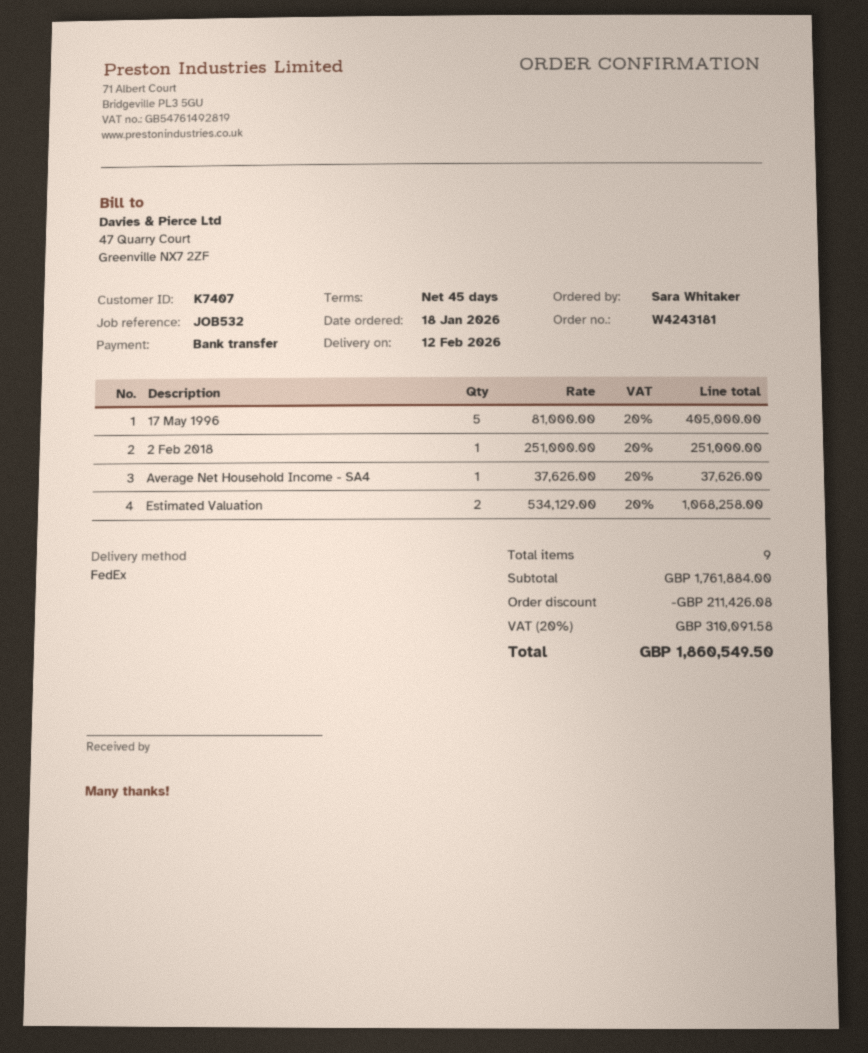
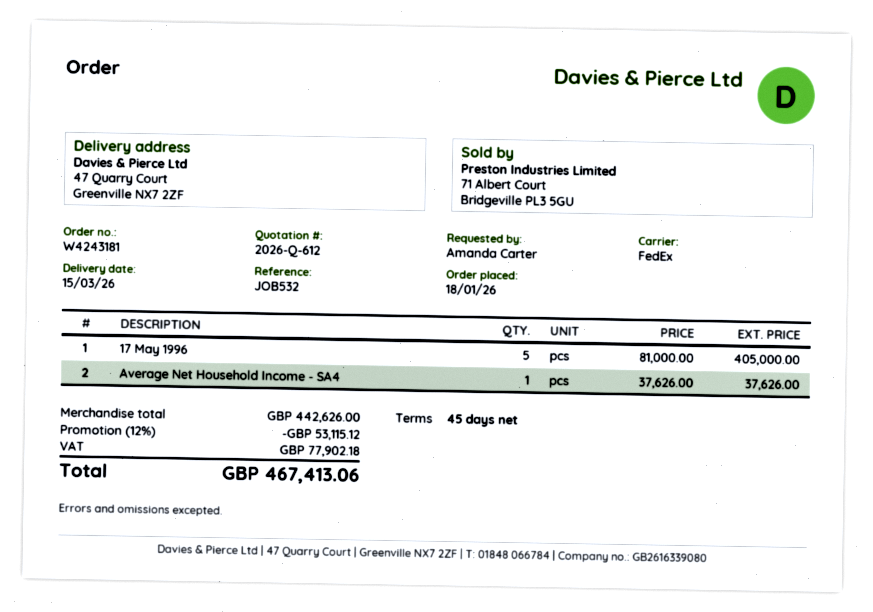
delivery date: 2026-02-12 -> 2026-03-15
ordered by: Sara Whitaker -> Amanda Carter
2 Feb 2018: 1 x 251000.00 = 251000.00 -> none
Estimated Valuation: 2 x 534129.00 = 1068258.00 -> none
subtotal: 1761884.00 -> 442626.00
discount: 211426.08 -> 53115.12
tax: 310091.58 -> 77902.18
total: 1860549.50 -> 467413.06

